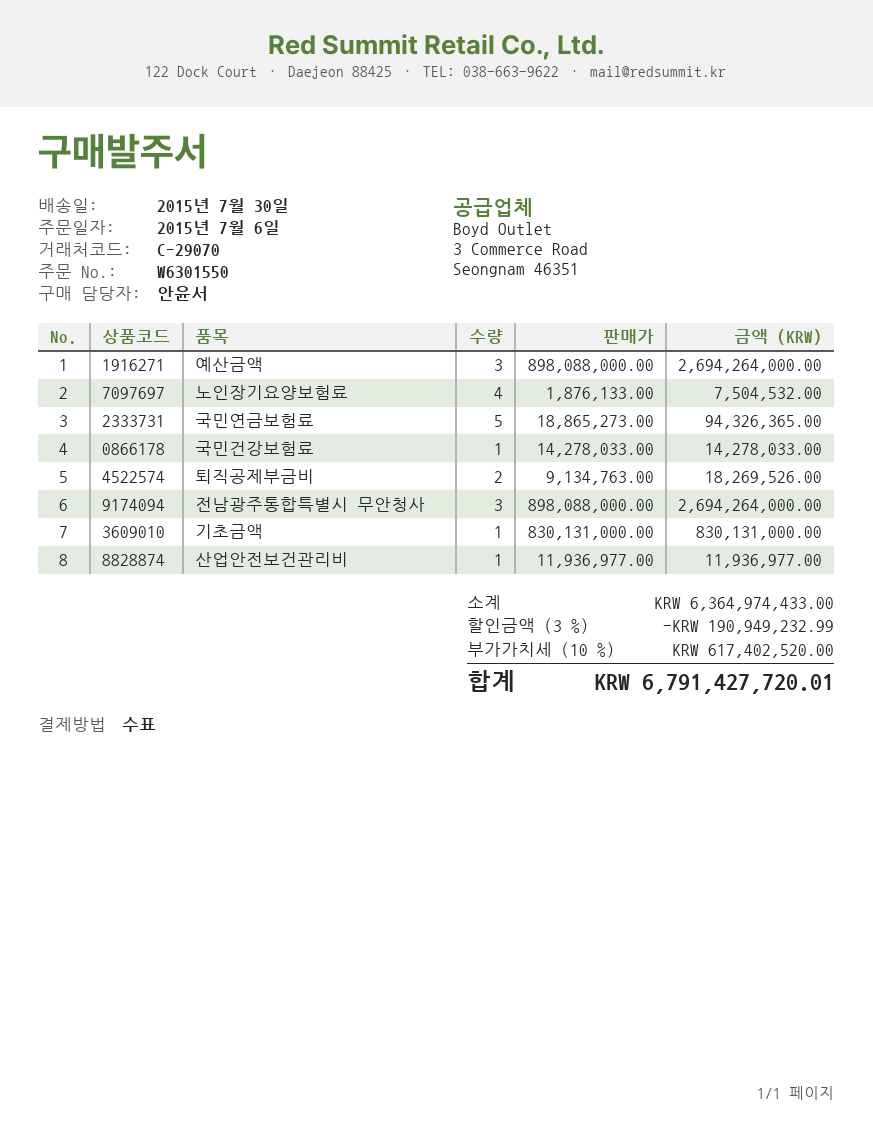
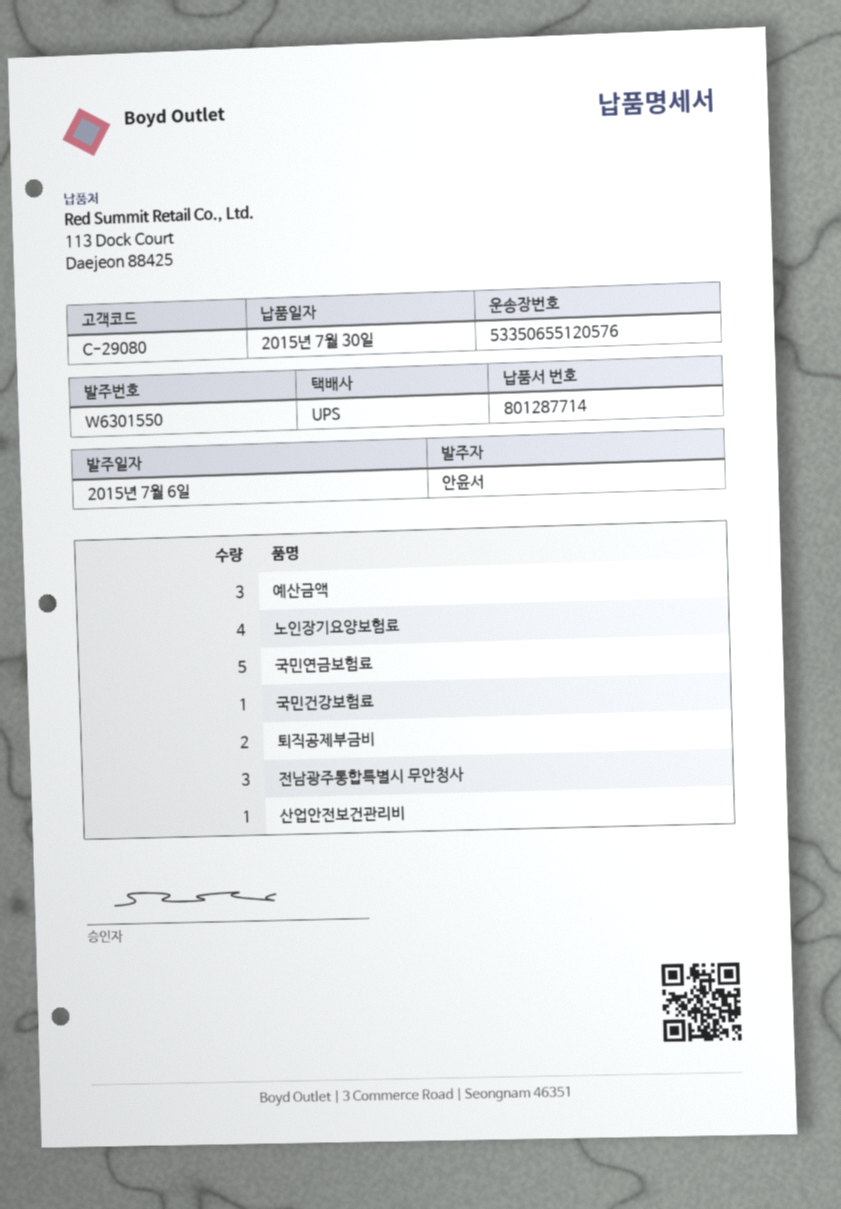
customer number: C-29070 -> C-29080
기초금액: 1 -> none

